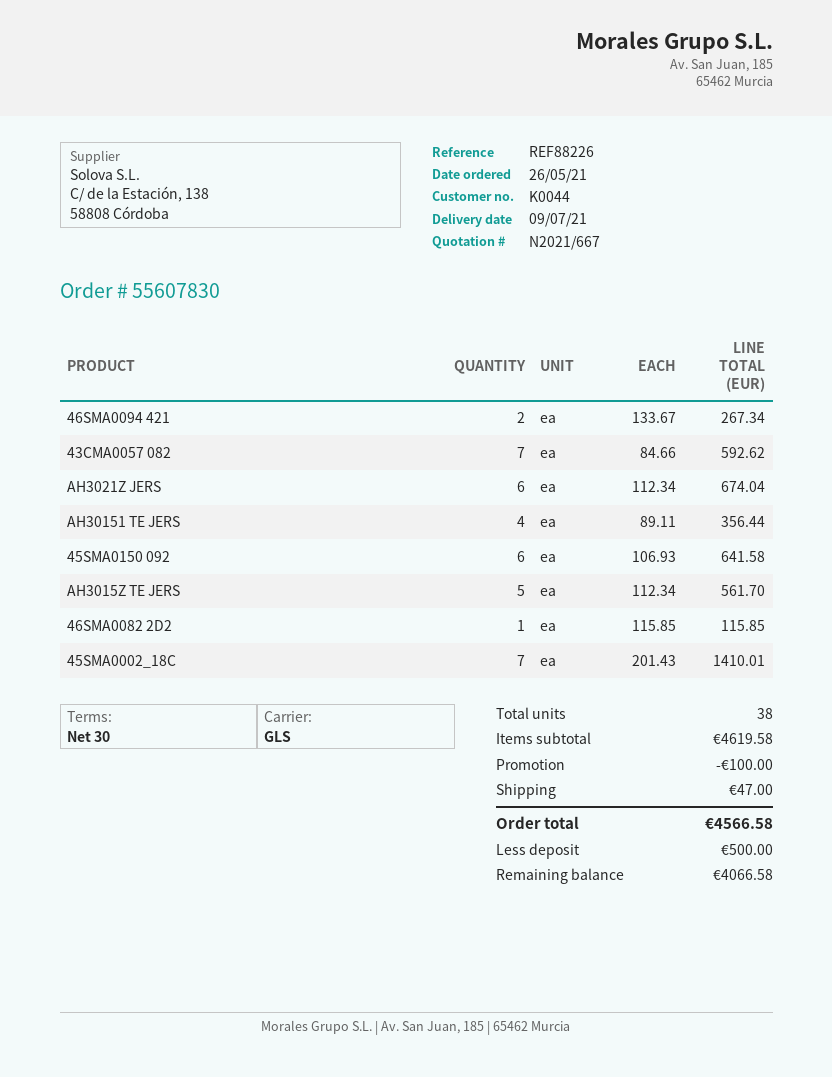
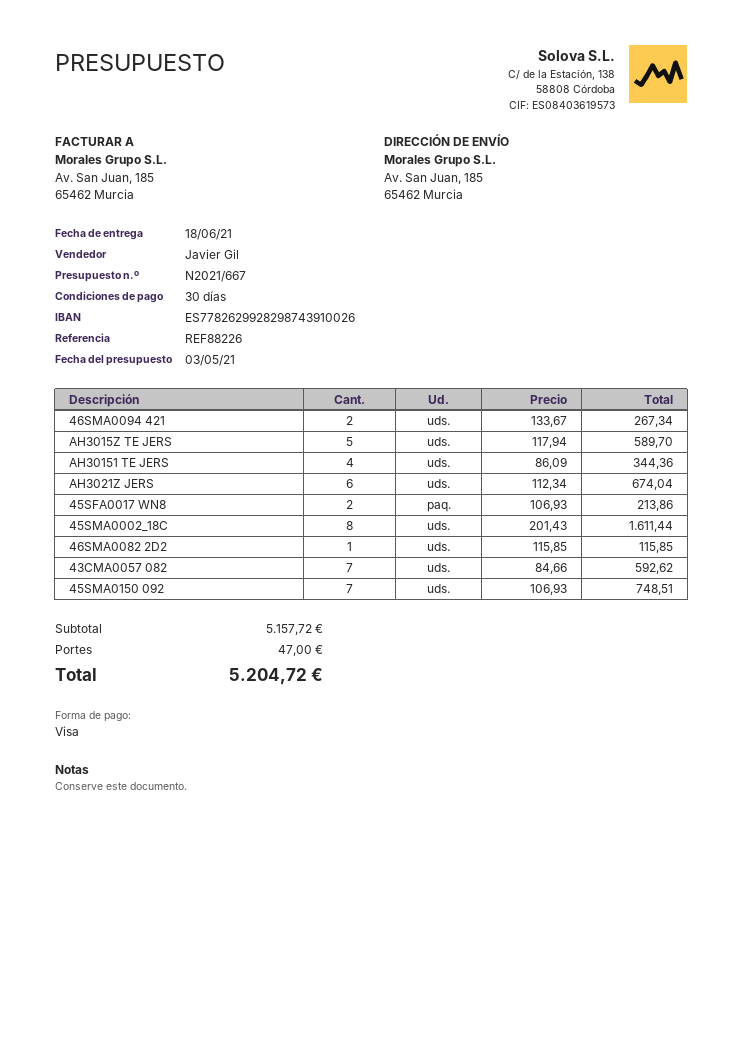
delivery date: 2021-07-09 -> 2021-06-18
AH30151 TE JERS: 4 x 89.11 = 356.44 -> 4 x 86.09 = 344.36
45SMA0150 092: 6 x 106.93 = 641.58 -> 7 x 106.93 = 748.51
AH3015Z TE JERS: 5 x 112.34 = 561.70 -> 5 x 117.94 = 589.70
45SMA0002_18C: 7 x 201.43 = 1410.01 -> 8 x 201.43 = 1611.44
45SFA0017 WN8: none -> 2 x 106.93 = 213.86
subtotal: 4619.58 -> 5157.72
discount: 100.00 -> none
total: 4566.58 -> 5204.72

